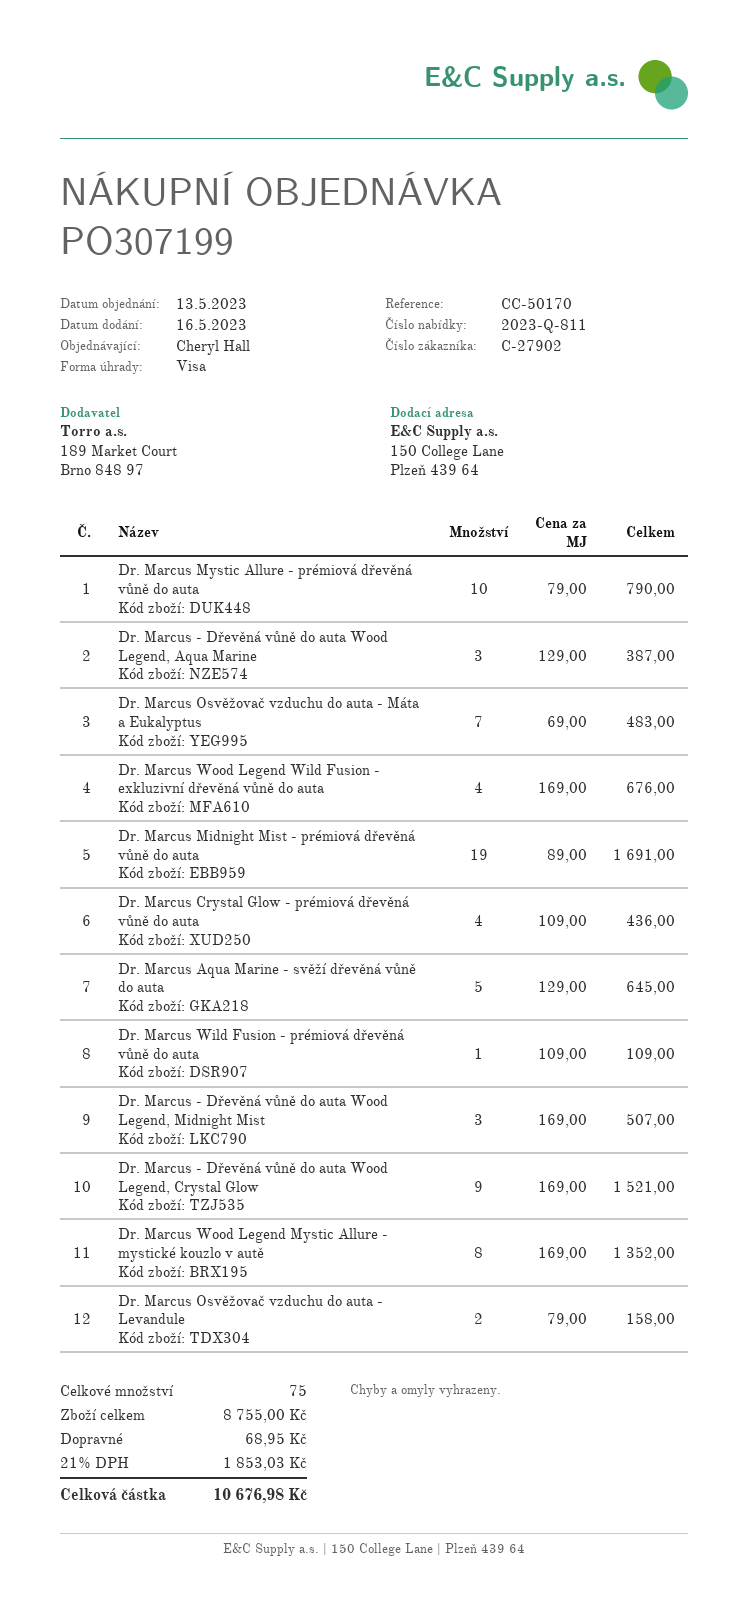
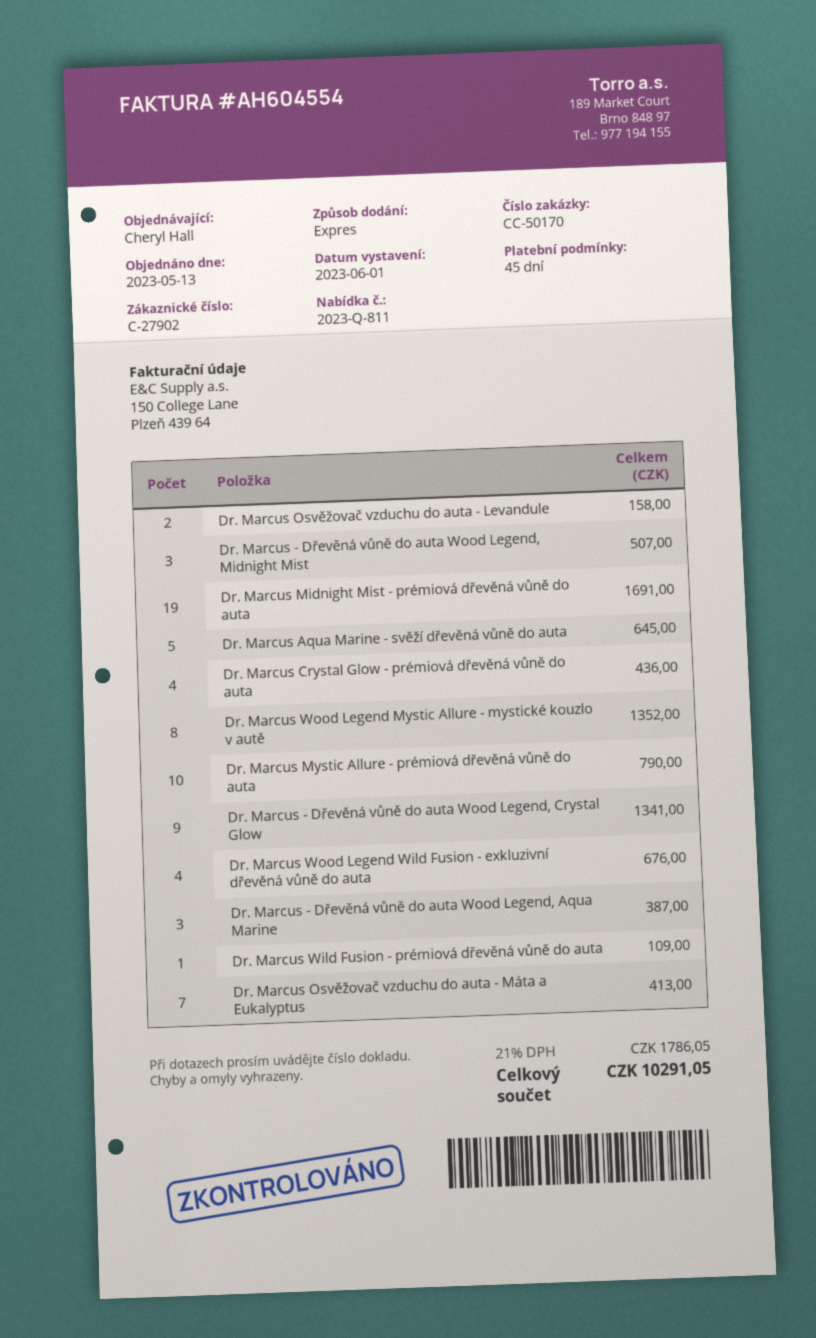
Dr. Marcus Osvěžovač vzduchu do auta - Máta a Eukalyptus: 7 for 483.00 -> 7 for 413.00
Dr. Marcus - Dřevěná vůně do auta Wood Legend, Crystal Glow: 9 for 1521.00 -> 9 for 1341.00
shipping: 68.95 -> none
tax: 21% = 1853.03 -> 21% = 1786.05
total: 10676.98 -> 10291.05

